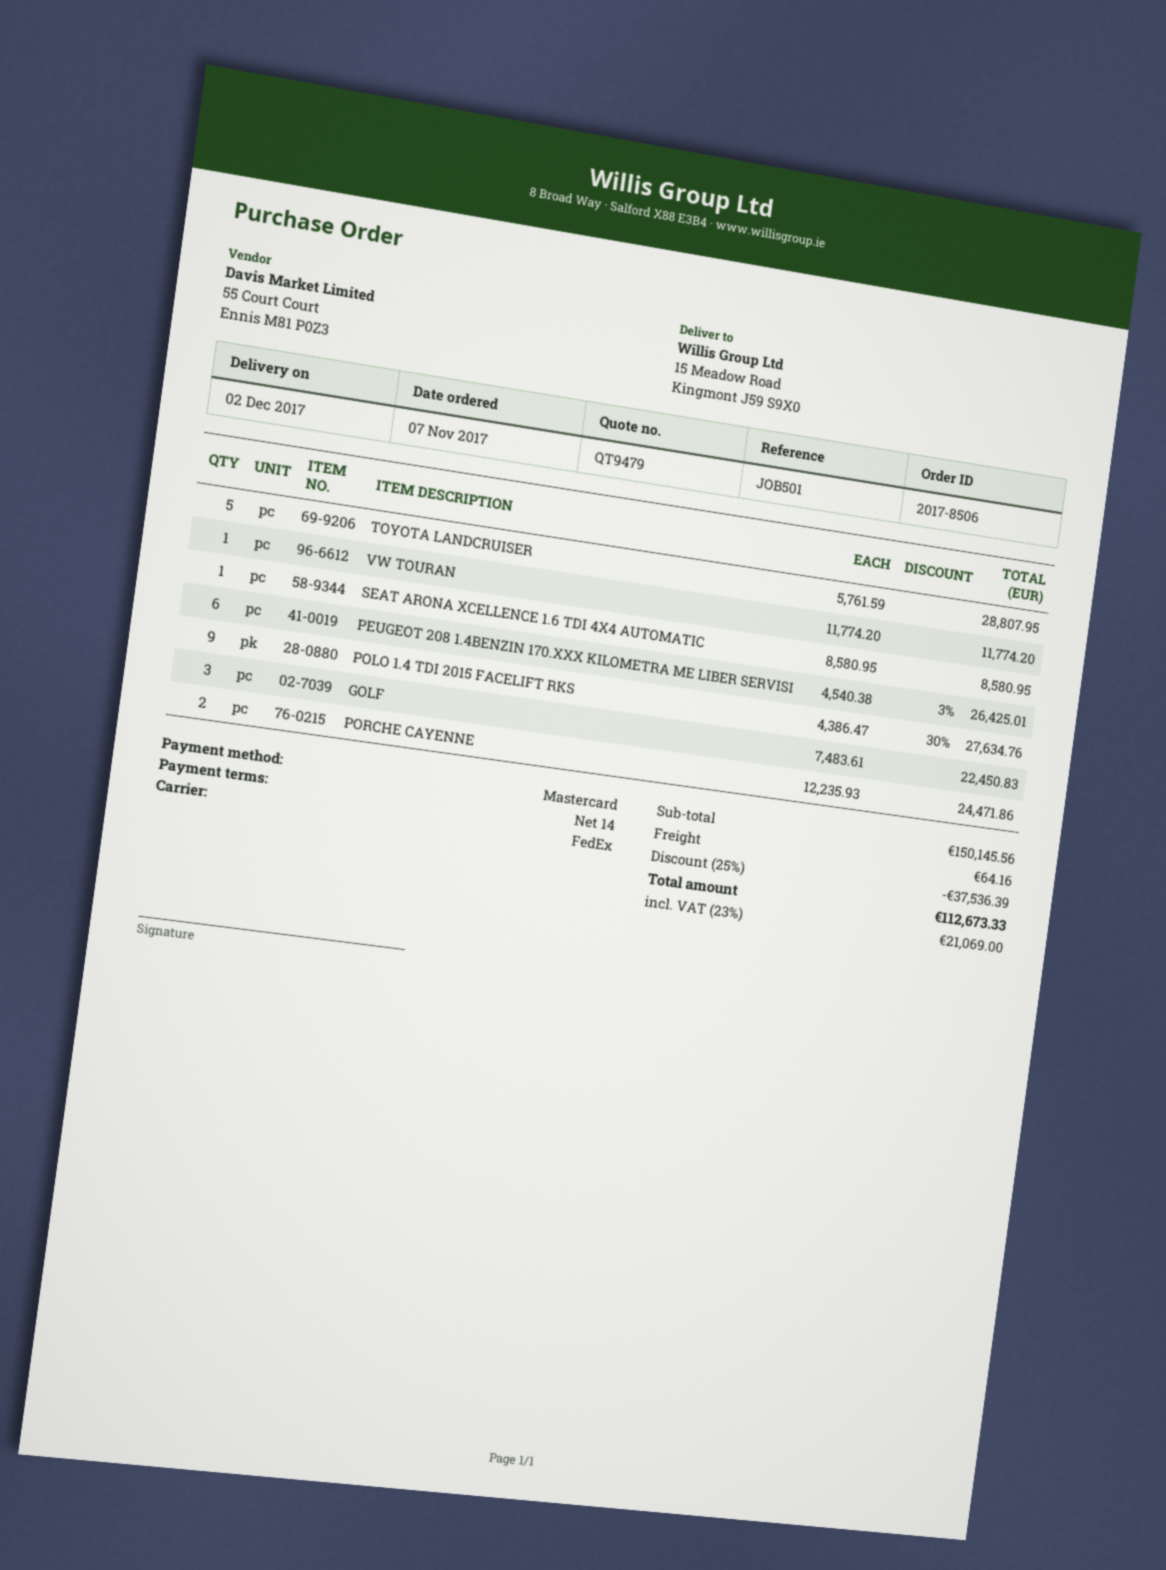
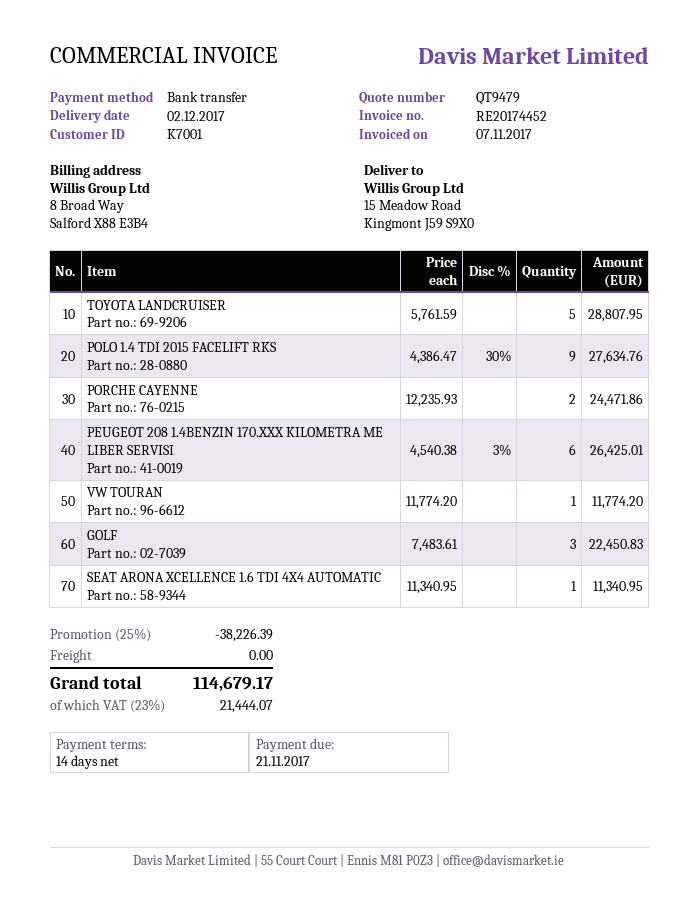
payment method: Mastercard -> bank transfer
SEAT ARONA XCELLENCE 1.6 TDI 4X4 AUTOMATIC: 1 x 8580.95 = 8580.95 -> 1 x 11340.95 = 11340.95
discount: 25% = 37536.39 -> 25% = 38226.39
shipping: 64.16 -> 0.00
tax: 23% = 21069.00 -> 23% = 21444.07
total: 112673.33 -> 114679.17

